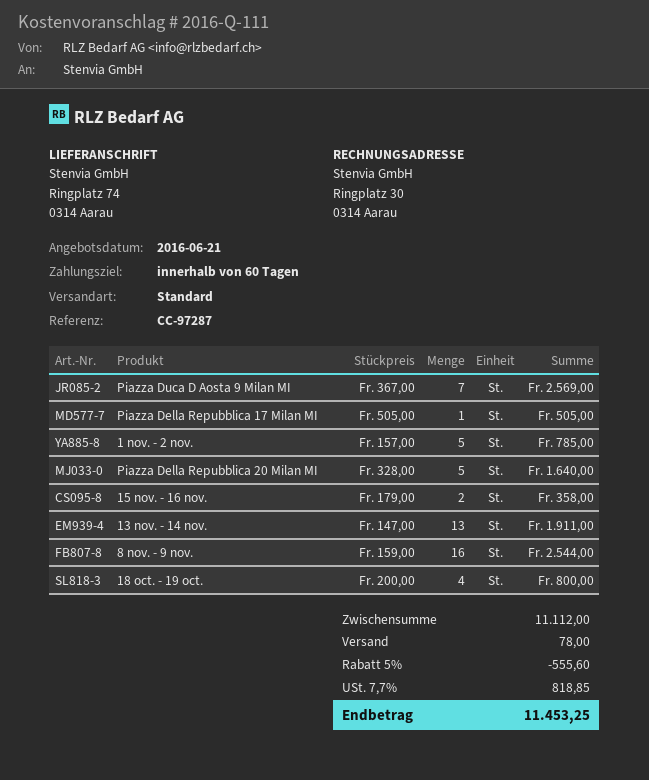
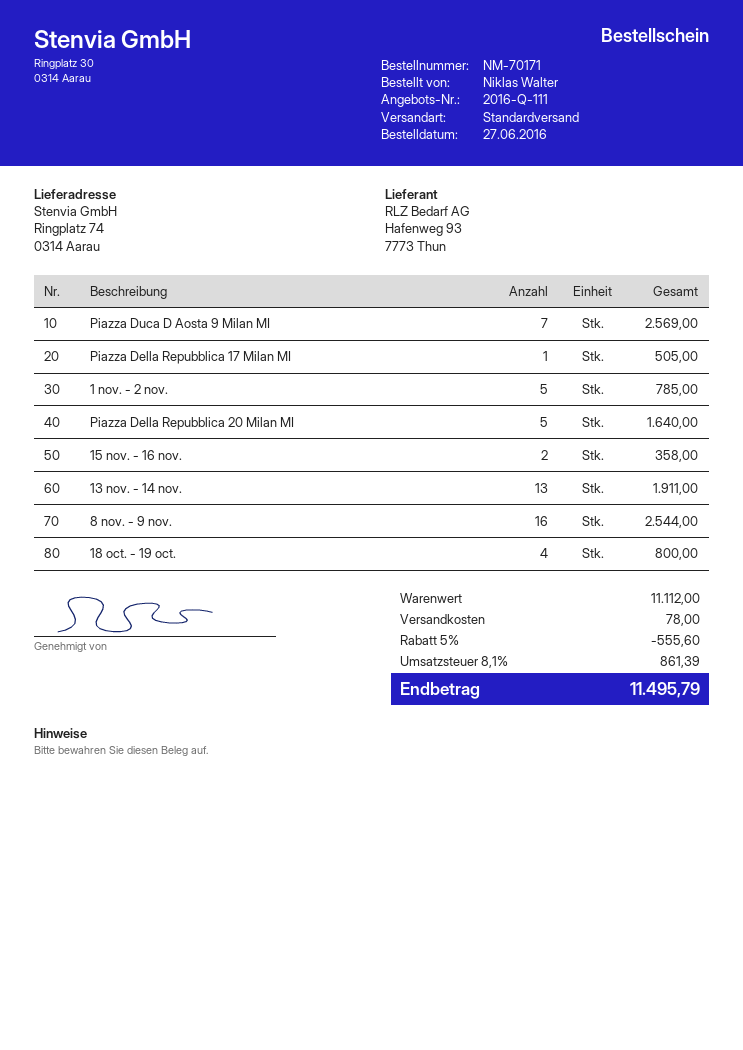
tax: 7.7% = 818.85 -> 8.1% = 861.39
total: 11453.25 -> 11495.79

